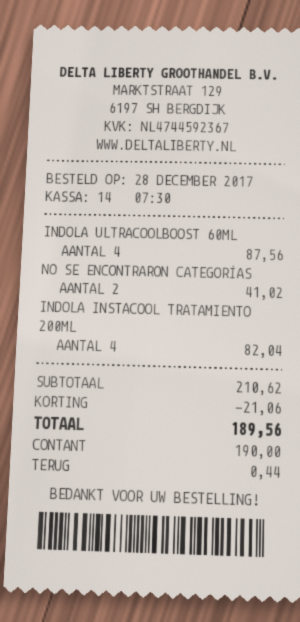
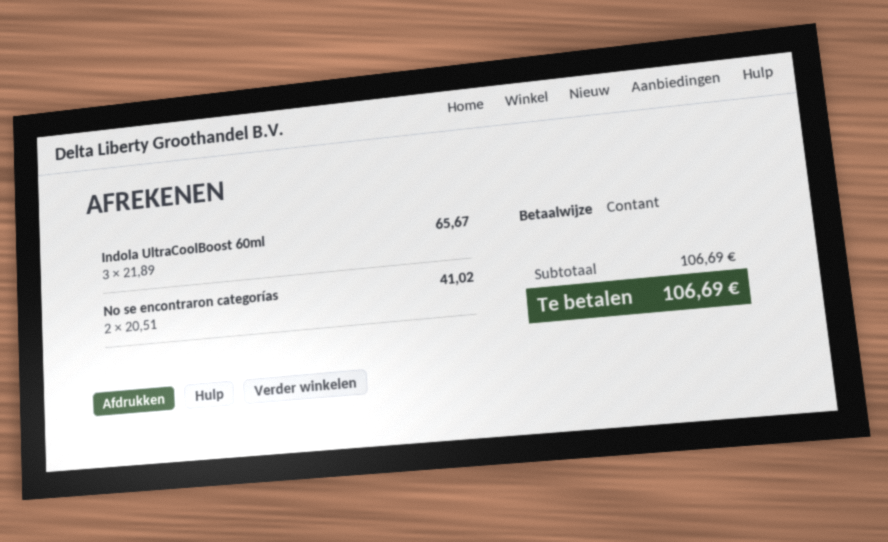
INDOLA ULTRACOOLBOOST 60ML: 4 for 87.56 -> 3 for 65.67
INDOLA INSTACOOL TRATAMIENTO 200ML: 4 for 82.04 -> none
subtotal: 210.62 -> 106.69
discount: 21.06 -> none
total: 189.56 -> 106.69

